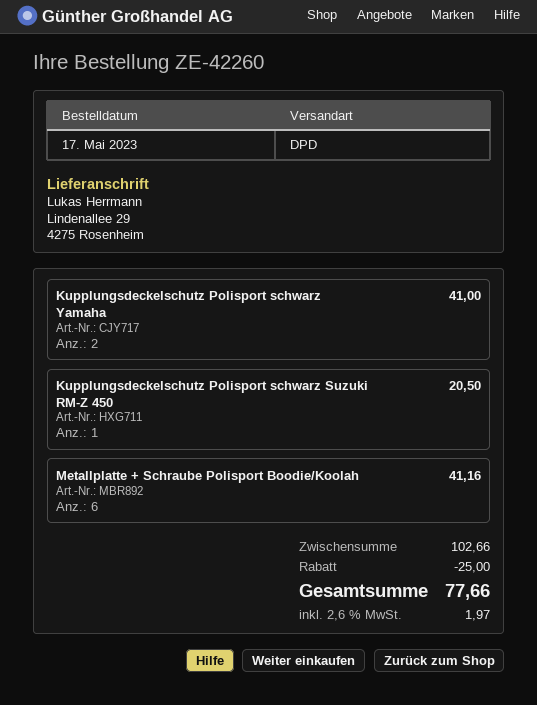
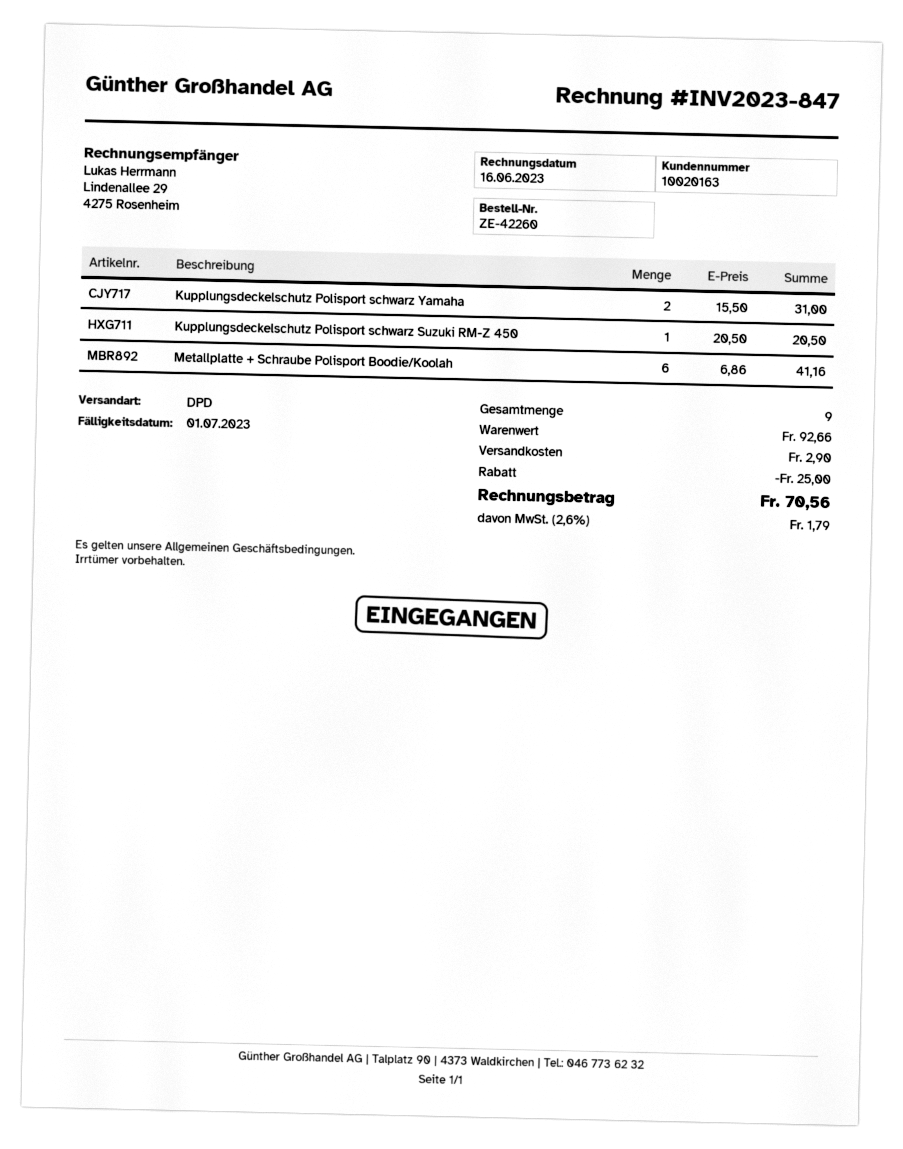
Kupplungsdeckelschutz Polisport schwarz Yamaha: 2 for 41.00 -> 2 for 31.00
subtotal: 102.66 -> 92.66
shipping: none -> 2.90
tax: 2.6% = 1.97 -> 2.6% = 1.79
total: 77.66 -> 70.56

